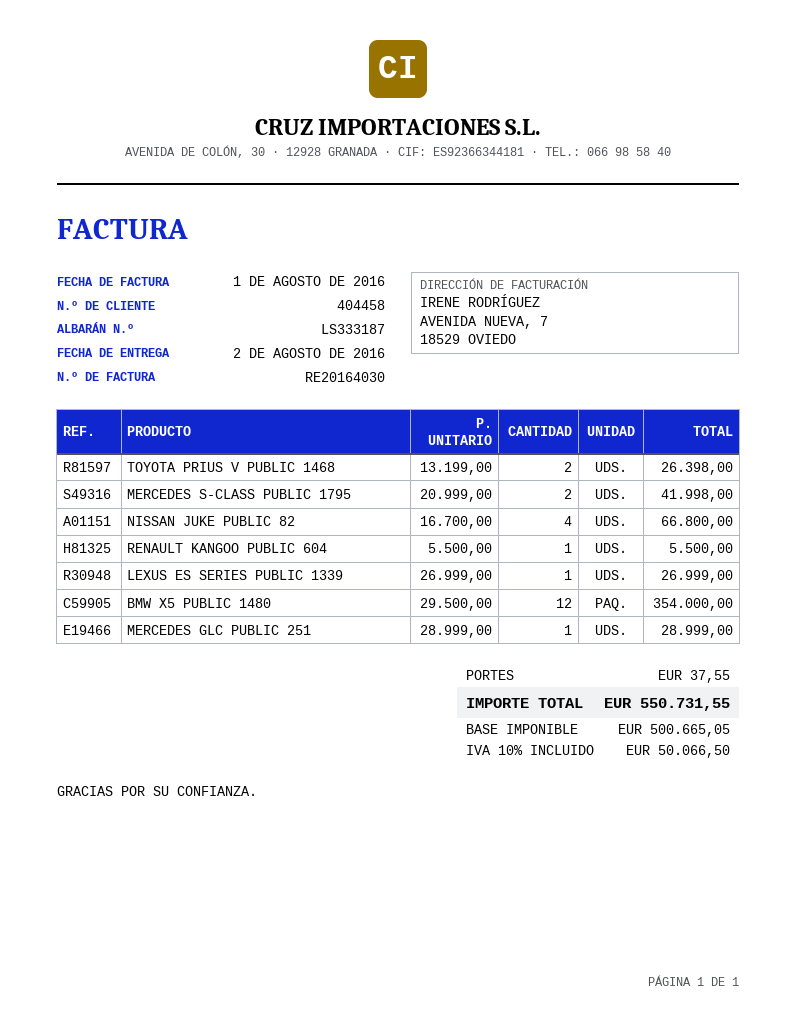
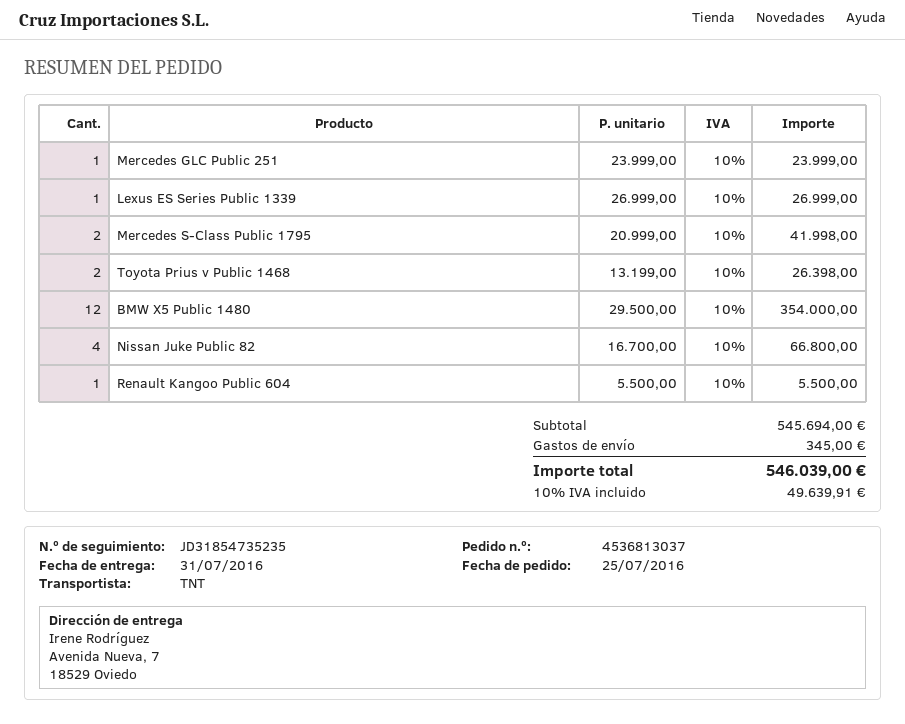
delivery date: 2016-08-02 -> 2016-07-31
MERCEDES GLC PUBLIC 251: 1 x 28999.00 = 28999.00 -> 1 x 23999.00 = 23999.00
shipping: 37.55 -> 345.00
tax: 10% = 50066.50 -> 10% = 49639.91
total: 550731.55 -> 546039.00

